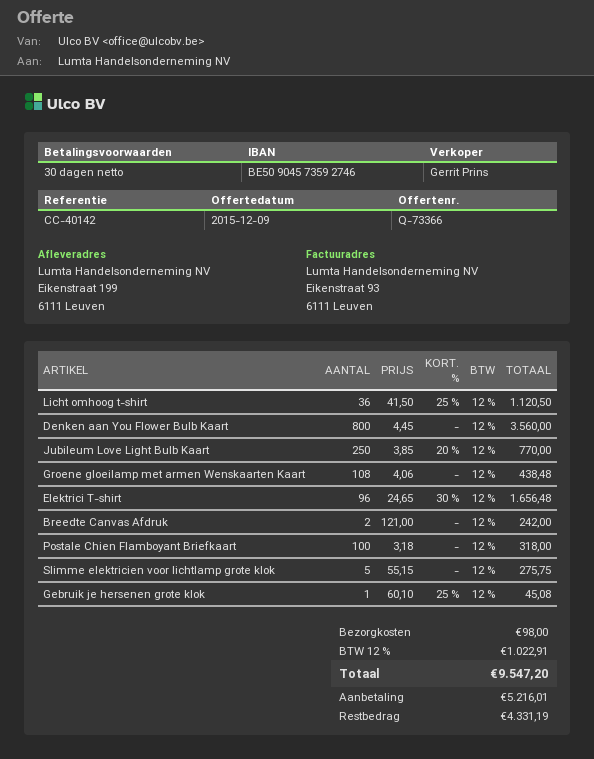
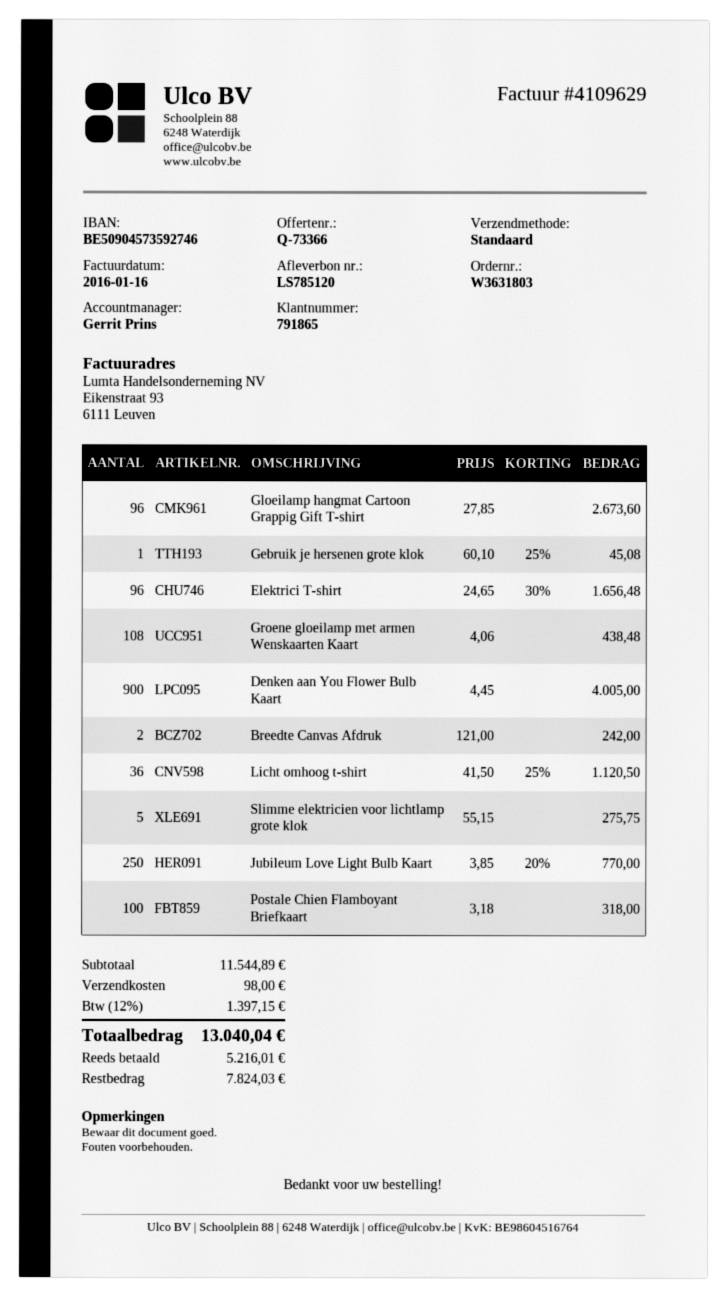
Denken aan You Flower Bulb Kaart: 800 x 4.45 = 3560.00 -> 900 x 4.45 = 4005.00
Gloeilamp hangmat Cartoon Grappig Gift T-shirt: none -> 96 x 27.85 = 2673.60
tax: 12% = 1022.91 -> 12% = 1397.15
total: 9547.20 -> 13040.04
balance: 4331.19 -> 7824.03

